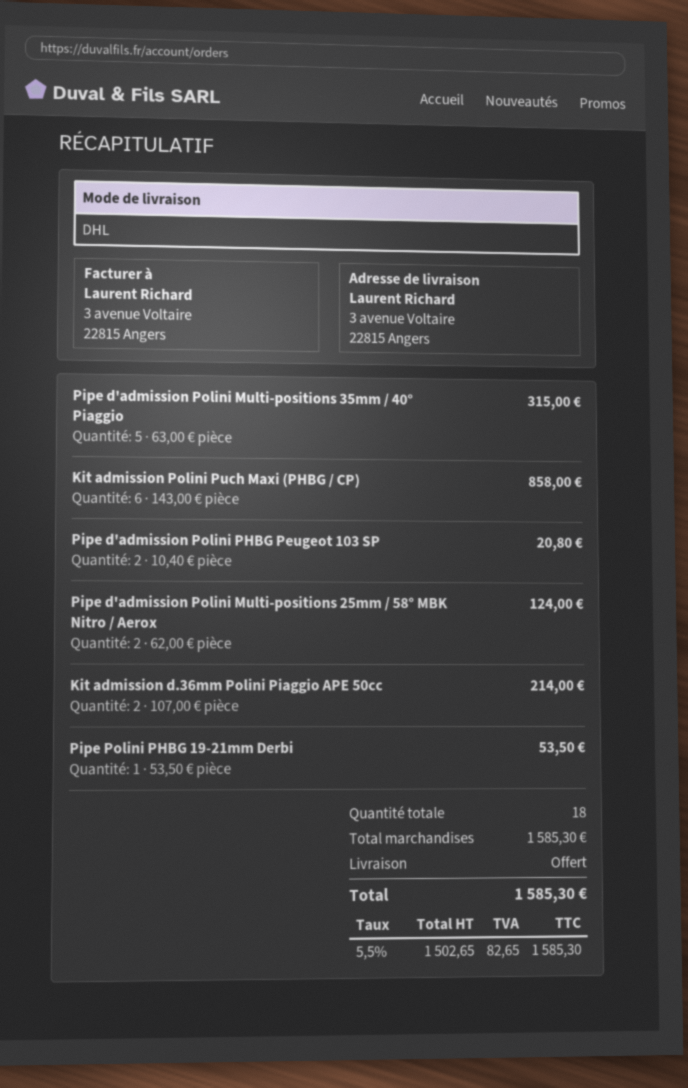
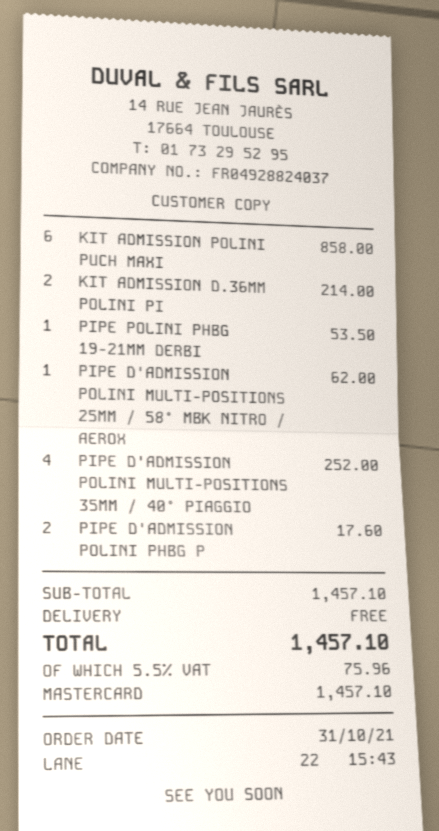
Pipe d'admission Polini Multi-positions 35mm / 40° Piaggio: 5 for 315.00 -> 4 for 252.00
Pipe d'admission Polini PHBG Peugeot 103 SP: 2 for 20.80 -> 2 for 17.60
Pipe d'admission Polini Multi-positions 25mm / 58° MBK Nitro / Aerox: 2 for 124.00 -> 1 for 62.00
subtotal: 1585.30 -> 1457.10
tax: 5.5% = 82.65 -> 5.5% = 75.96
total: 1585.30 -> 1457.10

